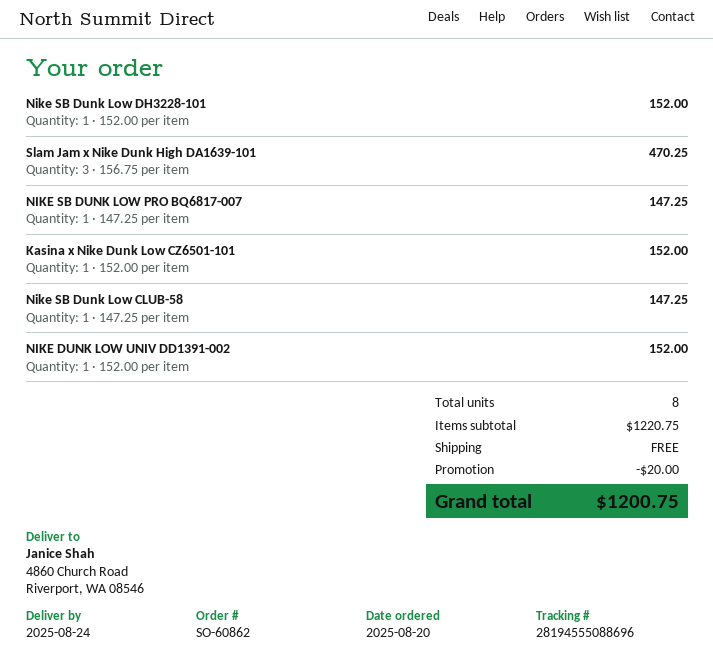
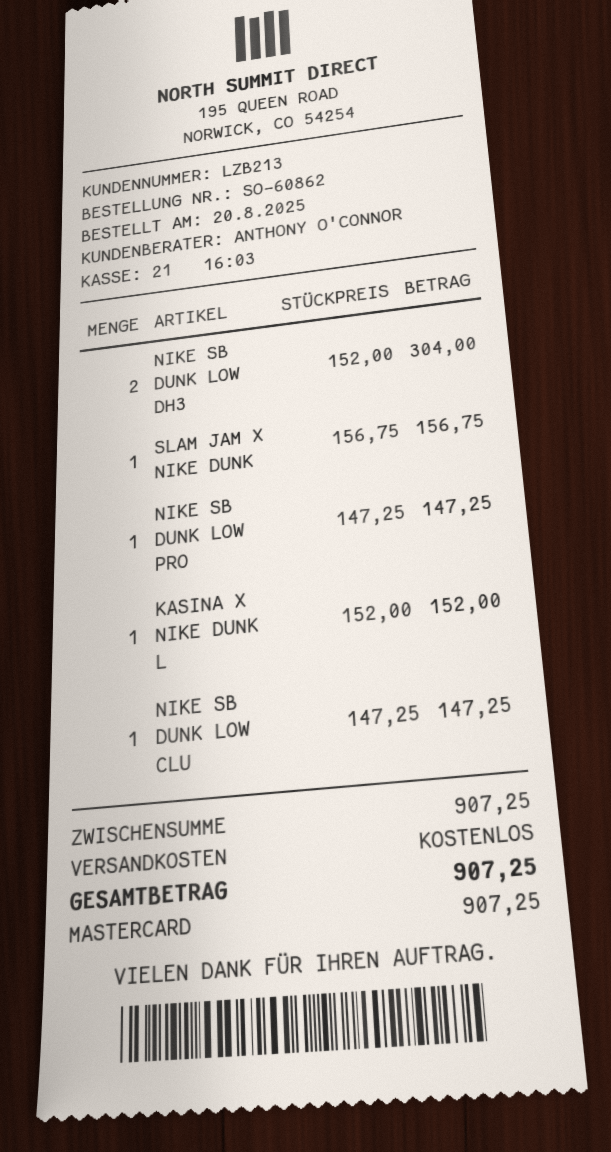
Nike SB Dunk Low DH3228-101: 1 x 152.00 = 152.00 -> 2 x 152.00 = 304.00
Slam Jam x Nike Dunk High DA1639-101: 3 x 156.75 = 470.25 -> 1 x 156.75 = 156.75
NIKE DUNK LOW UNIV DD1391-002: 1 x 152.00 = 152.00 -> none
subtotal: 1220.75 -> 907.25
discount: 20.00 -> none
total: 1200.75 -> 907.25

